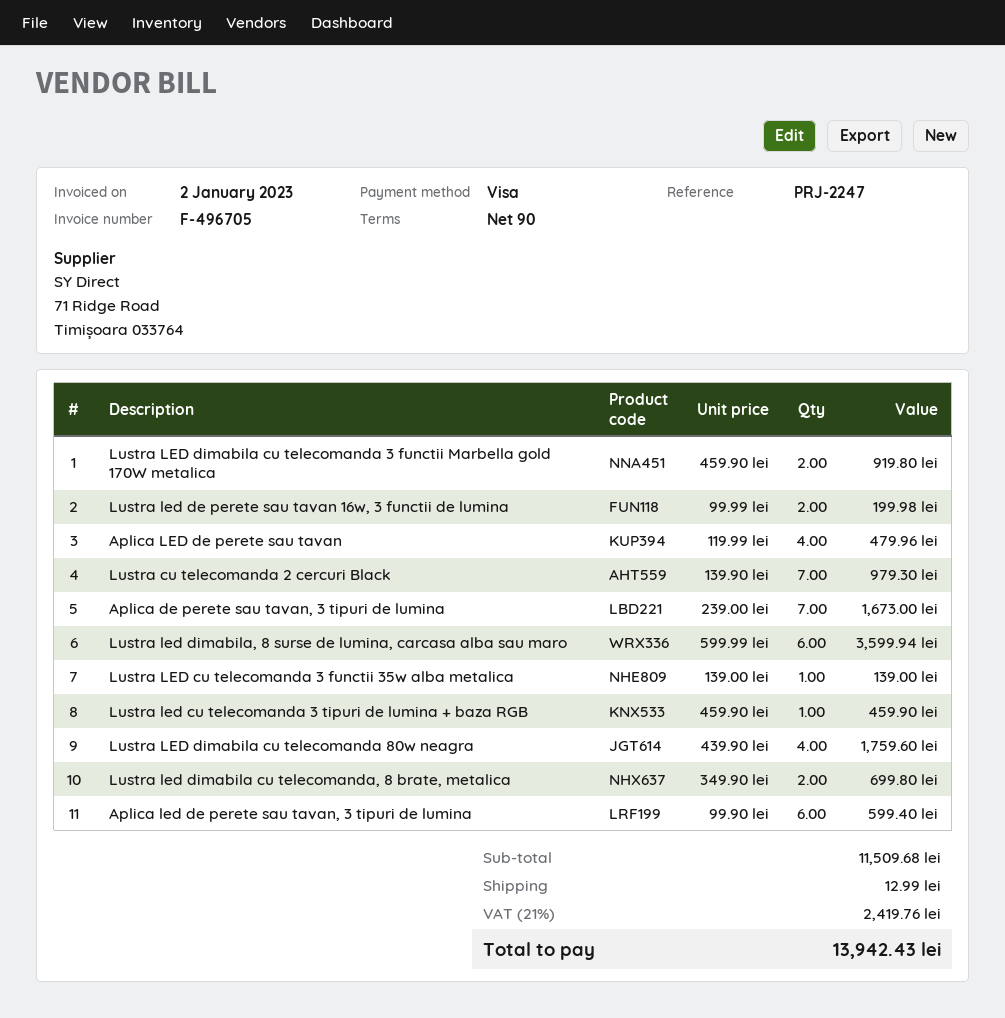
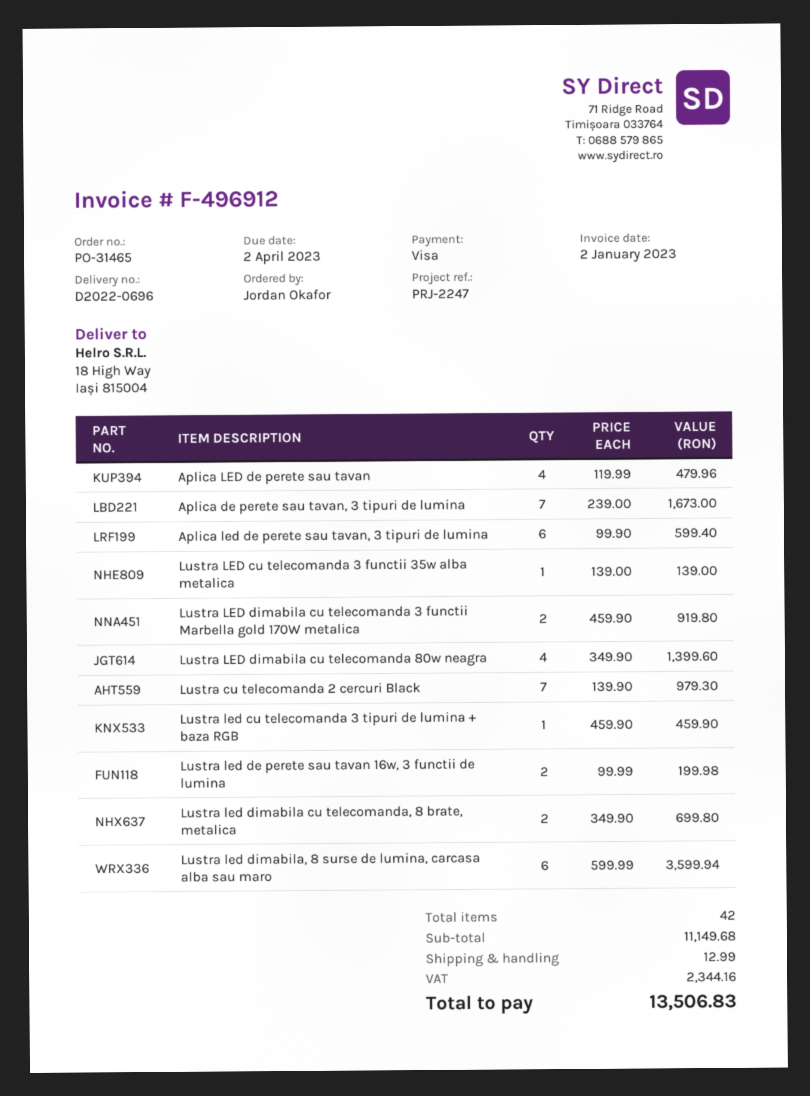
invoice number: F-496705 -> F-496912
Lustra LED dimabila cu telecomanda 80w neagra: 4 x 439.90 = 1759.60 -> 4 x 349.90 = 1399.60
subtotal: 11509.68 -> 11149.68
tax: 2419.76 -> 2344.16
total: 13942.43 -> 13506.83

